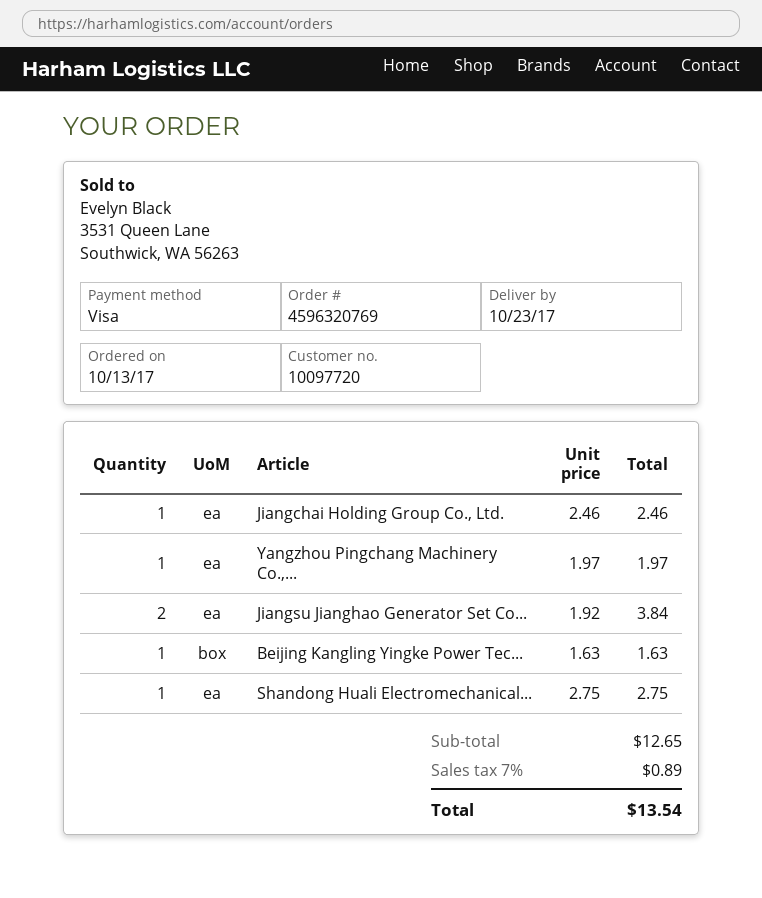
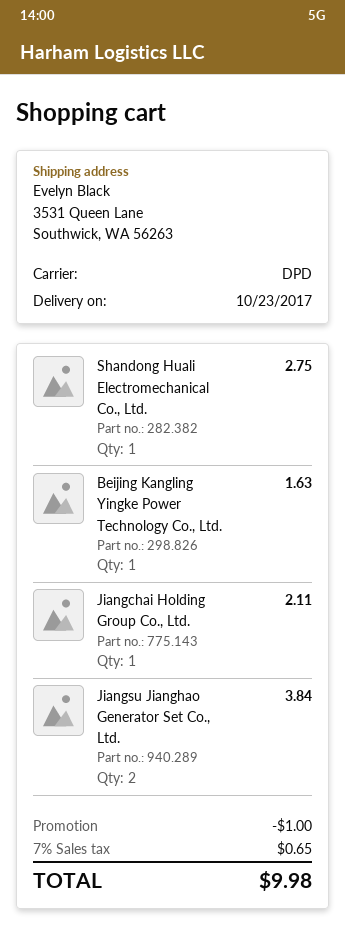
Jiangchai Holding Group Co., Ltd.: 1 for 2.46 -> 1 for 2.11
Yangzhou Pingchang Machinery Co.,...: 1 for 1.97 -> none
discount: none -> 1.00
tax: 7% = 0.89 -> 7% = 0.65
total: 13.54 -> 9.98

